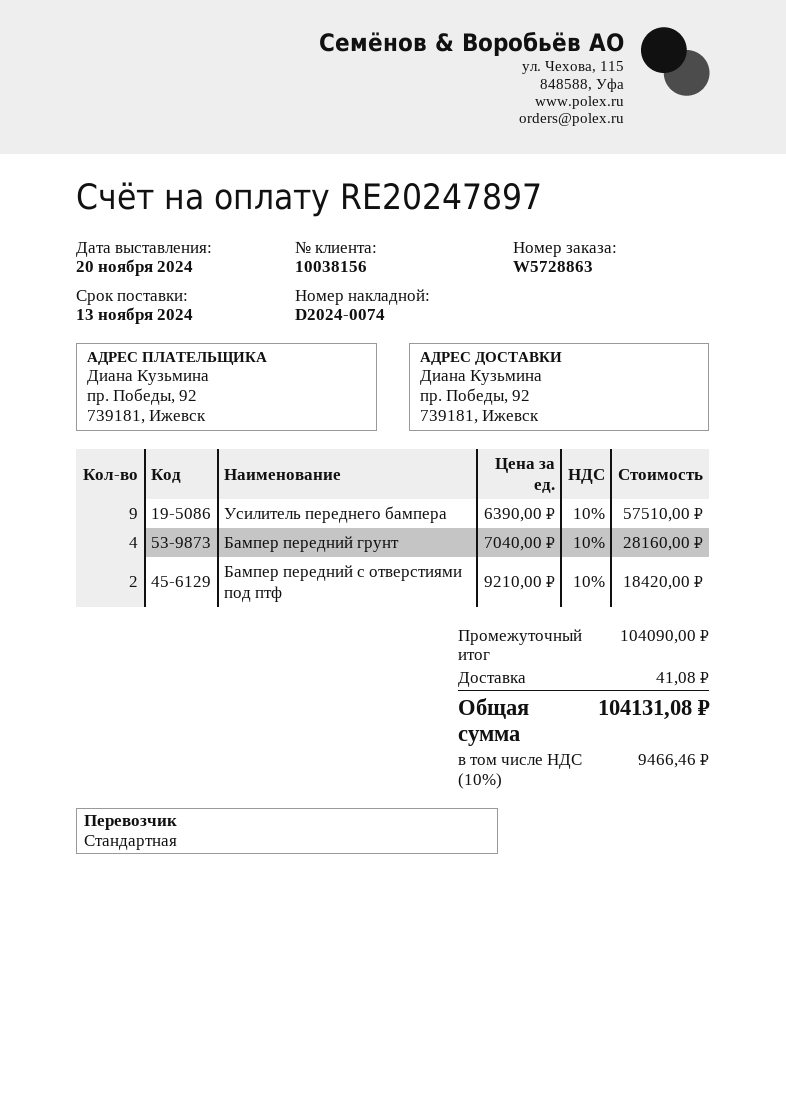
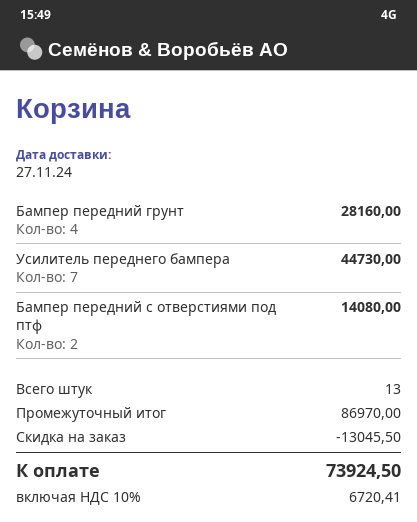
delivery date: 2024-11-13 -> 2024-11-27
Усилитель переднего бампера: 9 for 57510.00 -> 7 for 44730.00
Бампер передний с отверстиями под птф: 2 for 18420.00 -> 2 for 14080.00
subtotal: 104090.00 -> 86970.00
discount: none -> 13045.50
shipping: 41.08 -> none
tax: 10% = 9466.46 -> 10% = 6720.41
total: 104131.08 -> 73924.50

